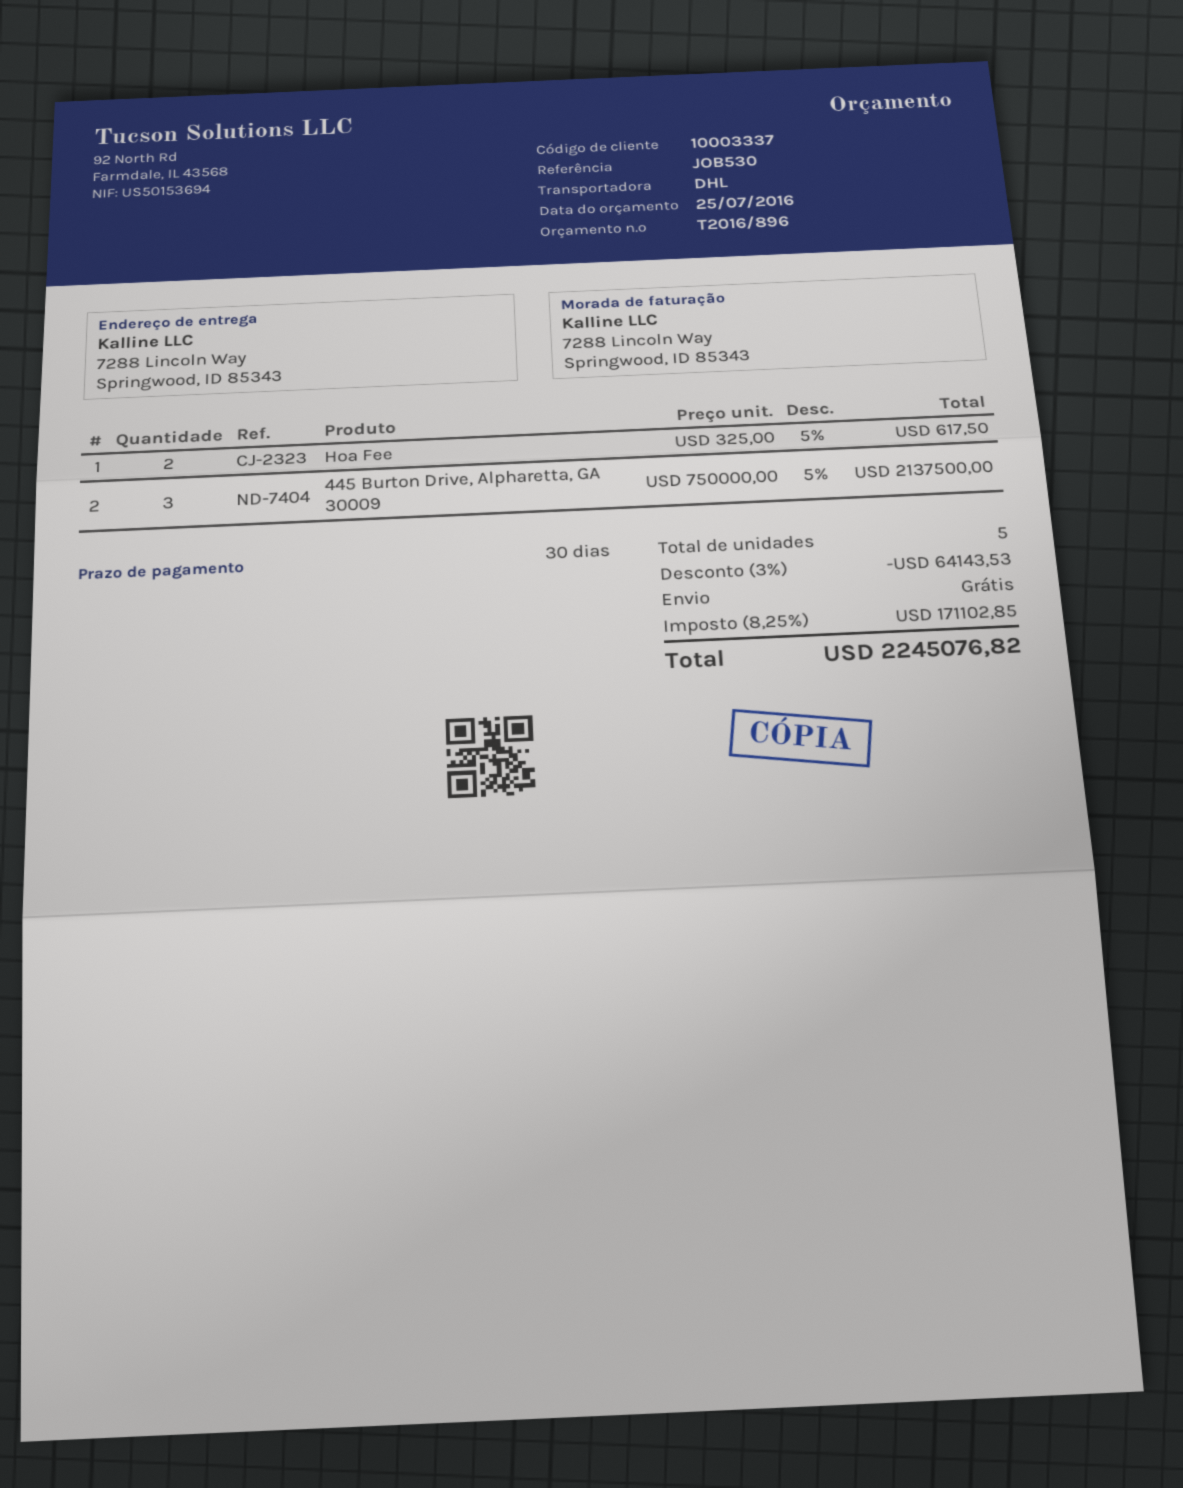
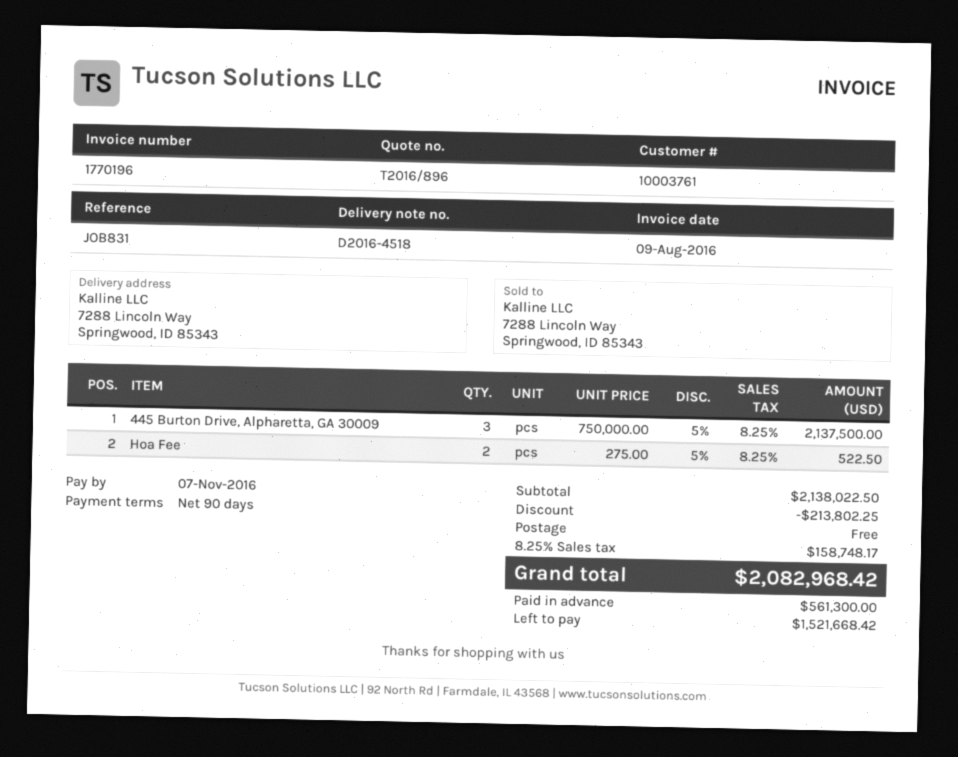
payment terms: 30 days -> 90 days
customer number: 10003337 -> 10003761
reference: JOB530 -> JOB831
Hoa Fee: 2 x 325.00 - 5% = 617.50 -> 2 x 275.00 - 5% = 522.50
discount: 64143.53 -> 213802.25
tax: 8.25% = 171102.85 -> 8.25% = 158748.17
total: 2245076.82 -> 2082968.42

